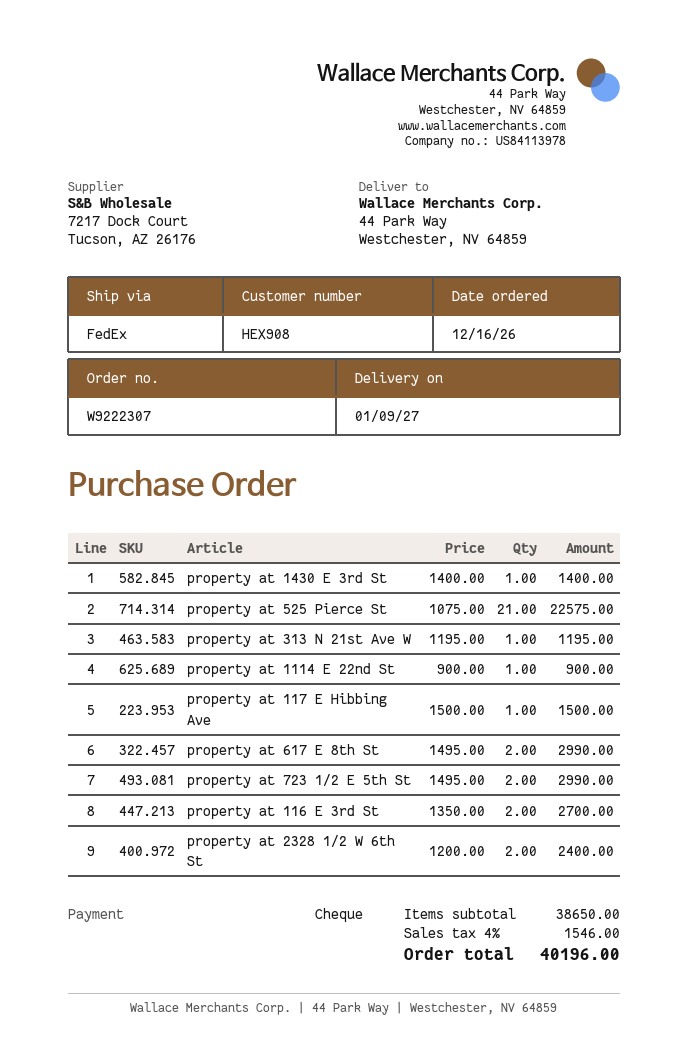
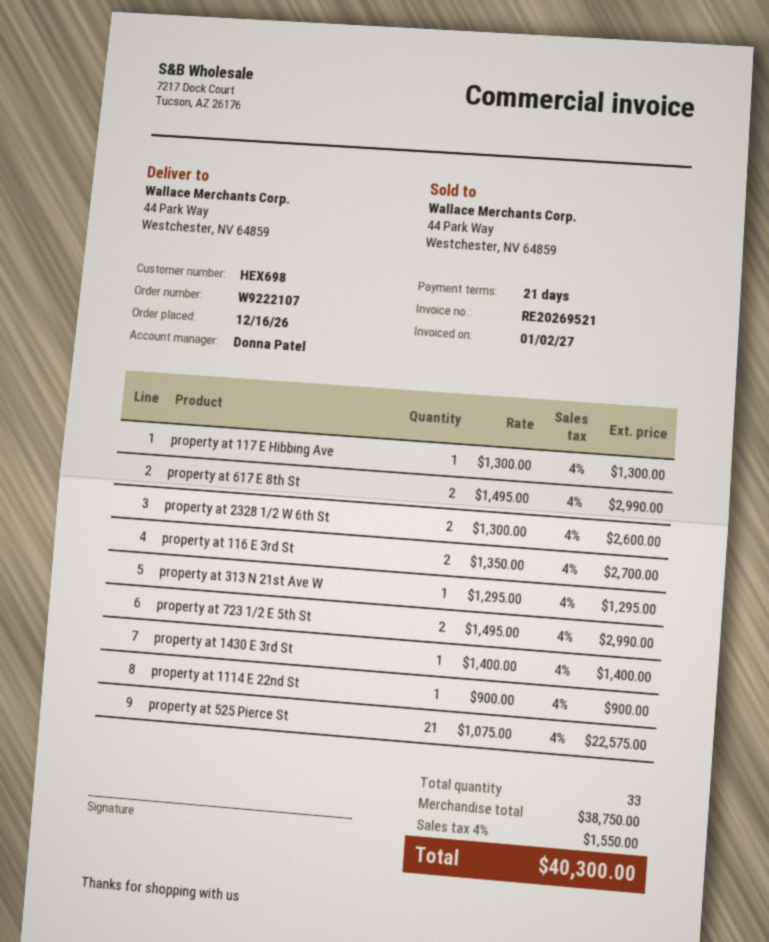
order number: W9222307 -> W9222107
customer number: HEX908 -> HEX698
property at 313 N 21st Ave W: 1 x 1195.00 = 1195.00 -> 1 x 1295.00 = 1295.00
property at 117 E Hibbing Ave: 1 x 1500.00 = 1500.00 -> 1 x 1300.00 = 1300.00
property at 2328 1/2 W 6th St: 2 x 1200.00 = 2400.00 -> 2 x 1300.00 = 2600.00
subtotal: 38650.00 -> 38750.00
tax: 4% = 1546.00 -> 4% = 1550.00
total: 40196.00 -> 40300.00

